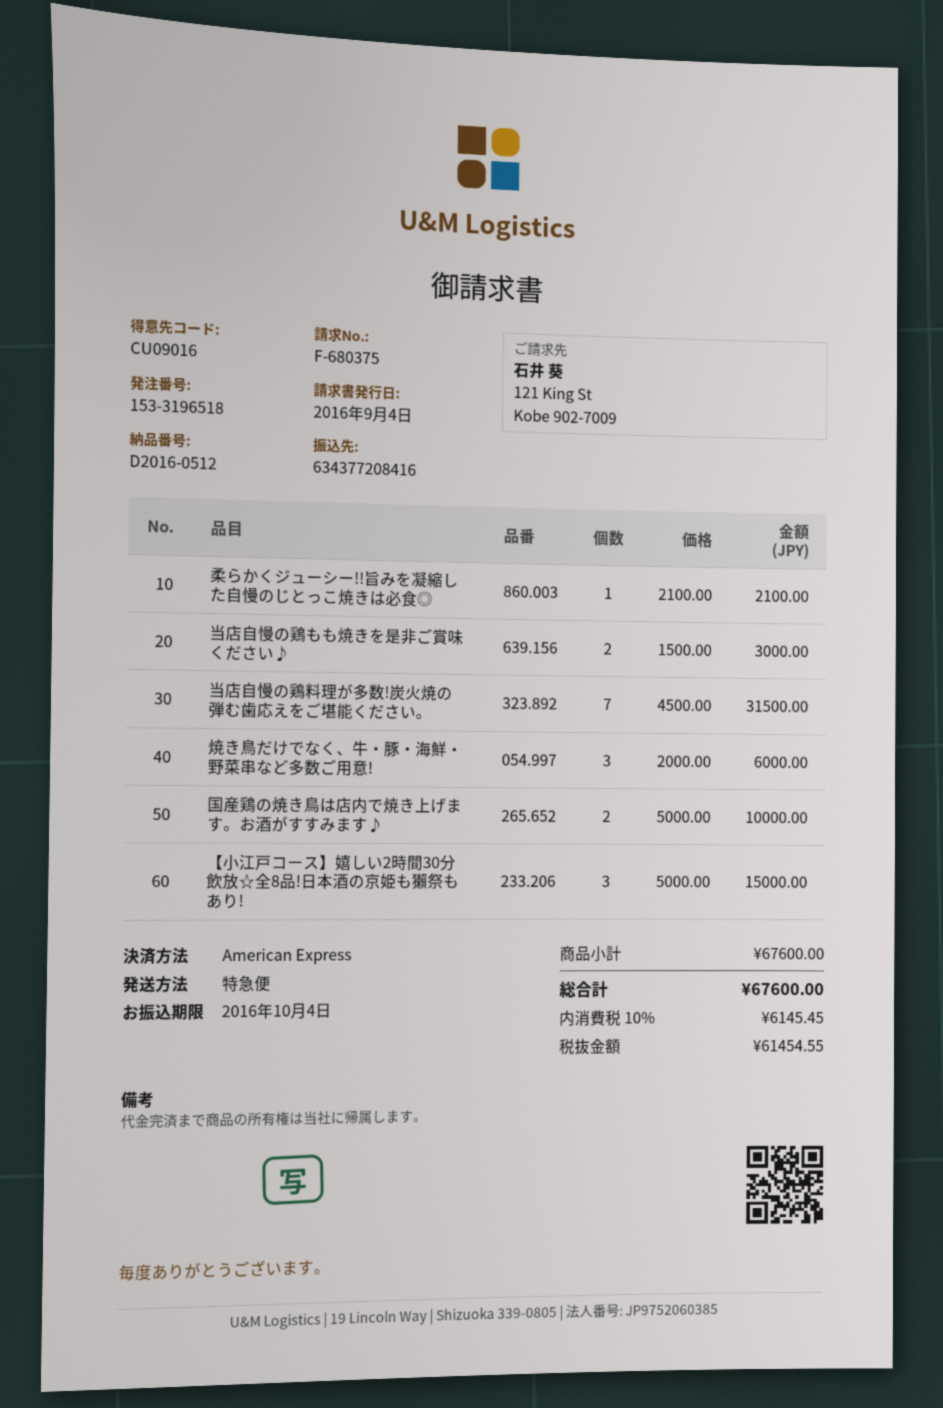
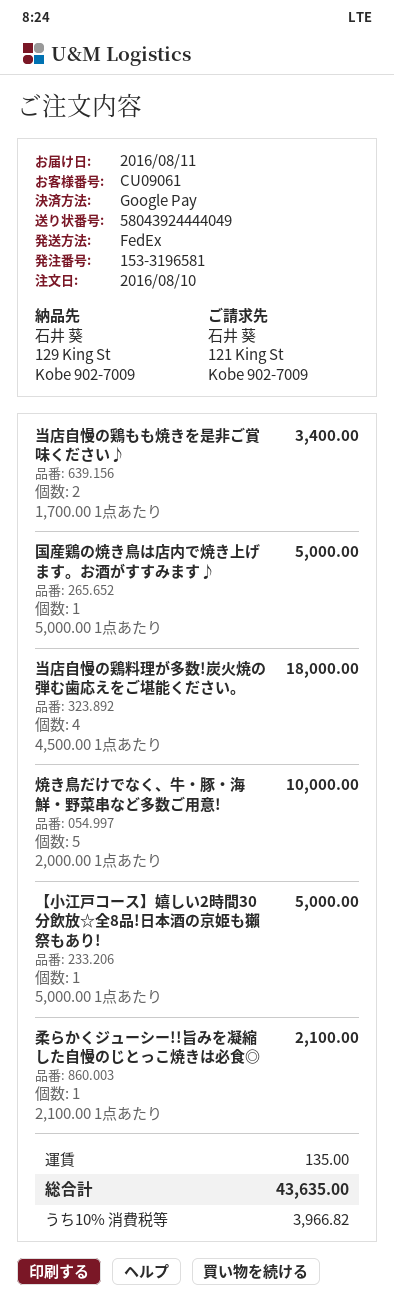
order number: 153-3196518 -> 153-3196581
customer number: CU09016 -> CU09061
payment method: American Express -> Google Pay
shipping method: express -> FedEx
当店自慢の鶏もも焼きを是非ご賞味ください♪: 2 x 1500.00 = 3000.00 -> 2 x 1700.00 = 3400.00
当店自慢の鶏料理が多数!炭火焼の弾む歯応えをご堪能ください。: 7 x 4500.00 = 31500.00 -> 4 x 4500.00 = 18000.00
焼き鳥だけでなく、牛・豚・海鮮・野菜串など多数ご用意!: 3 x 2000.00 = 6000.00 -> 5 x 2000.00 = 10000.00
国産鶏の焼き鳥は店内で焼き上げます。お酒がすすみます♪: 2 x 5000.00 = 10000.00 -> 1 x 5000.00 = 5000.00
【小江戸コース】嬉しい2時間30分飲放☆全8品!日本酒の京姫も獺祭もあり!: 3 x 5000.00 = 15000.00 -> 1 x 5000.00 = 5000.00
shipping: none -> 135.00
tax: 10% = 6145.45 -> 10% = 3966.82
total: 67600.00 -> 43635.00

